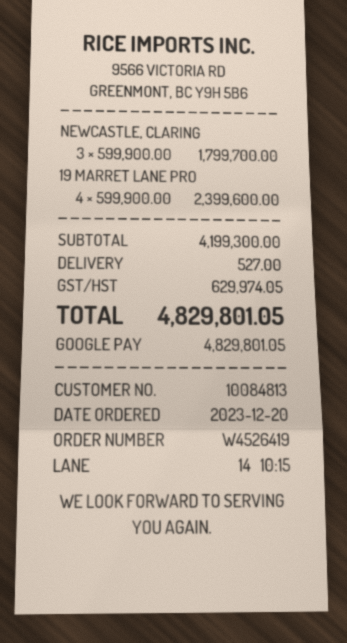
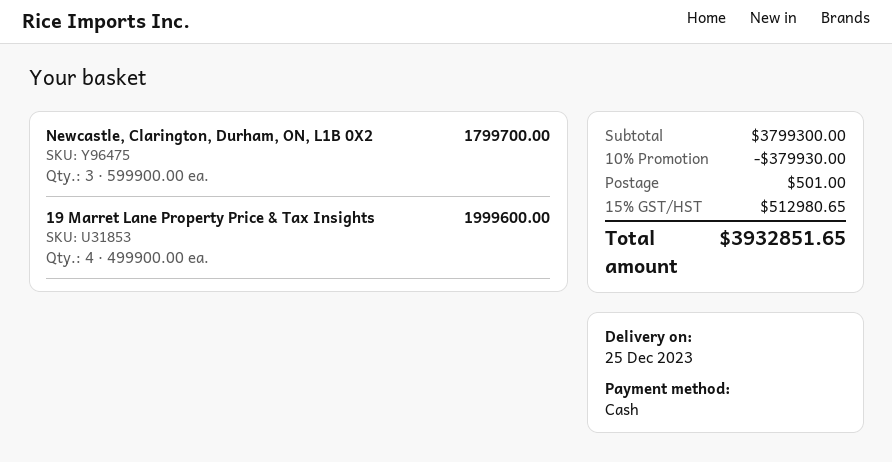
payment method: Google Pay -> cash
19 MARRET LANE PRO: 4 x 599900.00 = 2399600.00 -> 4 x 499900.00 = 1999600.00
subtotal: 4199300.00 -> 3799300.00
discount: none -> 10% = 379930.00
shipping: 527.00 -> 501.00
tax: 629974.05 -> 512980.65
total: 4829801.05 -> 3932851.65

